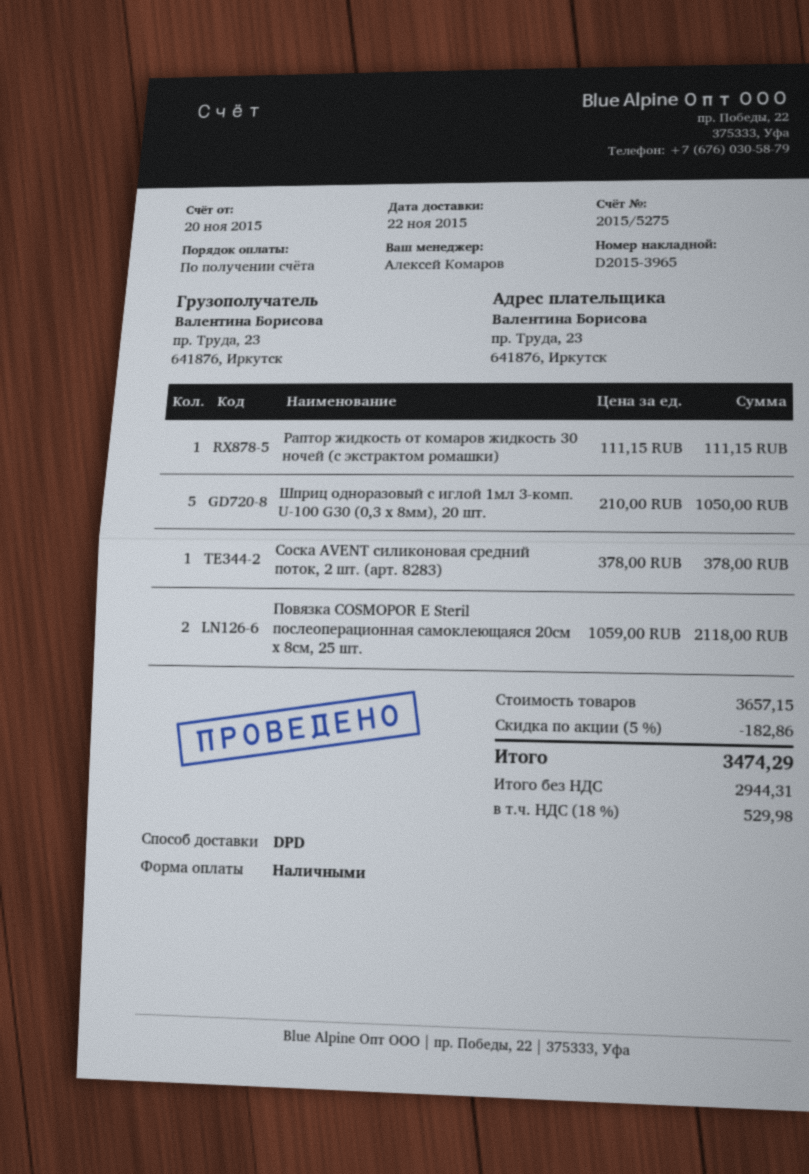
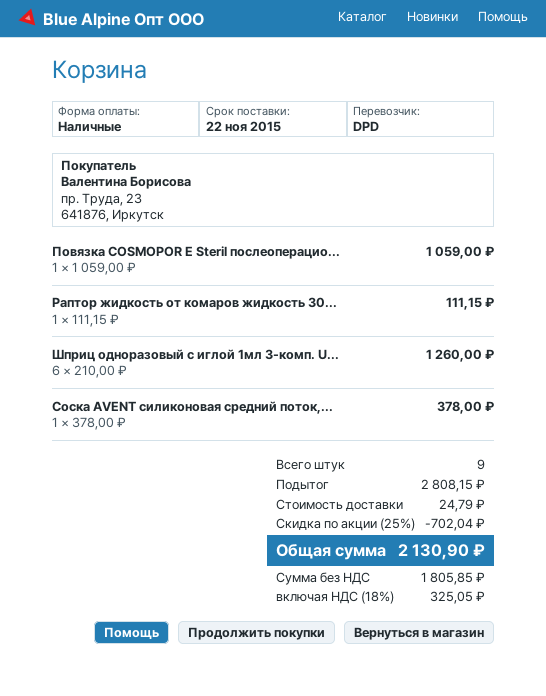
Шприц одноразовый с иглой 1мл 3-комп. U-100 G30 (0,3 х 8мм), 20 шт.: 5 x 210.00 = 1050.00 -> 6 x 210.00 = 1260.00
Повязка COSMOPOR E Steril послеоперационная самоклеющаяся 20см х 8см, 25 шт.: 2 x 1059.00 = 2118.00 -> 1 x 1059.00 = 1059.00
subtotal: 3657.15 -> 2808.15
discount: 5% = 182.86 -> 25% = 702.04
shipping: none -> 24.79
net: 2944.31 -> 1805.85
tax: 18% = 529.98 -> 18% = 325.05
total: 3474.29 -> 2130.90

